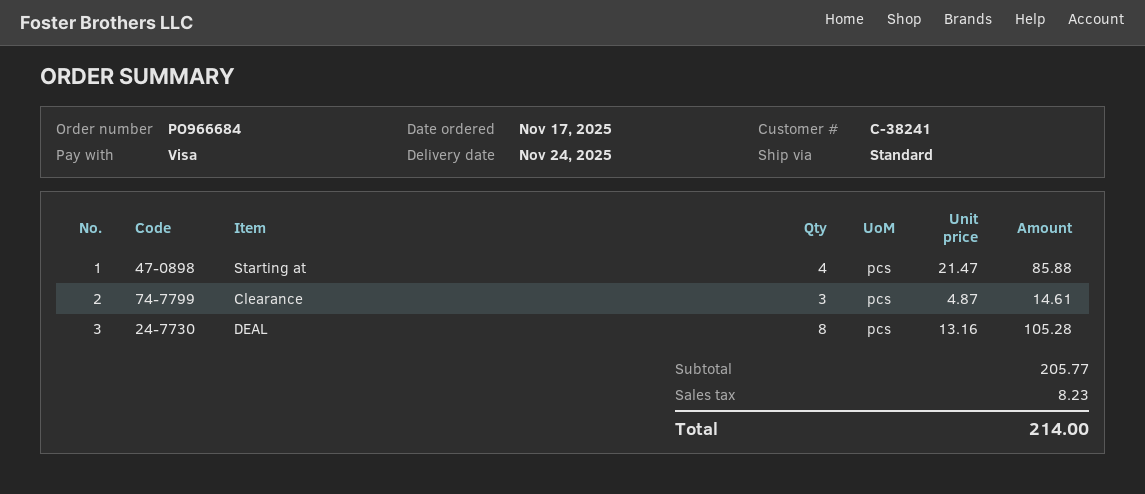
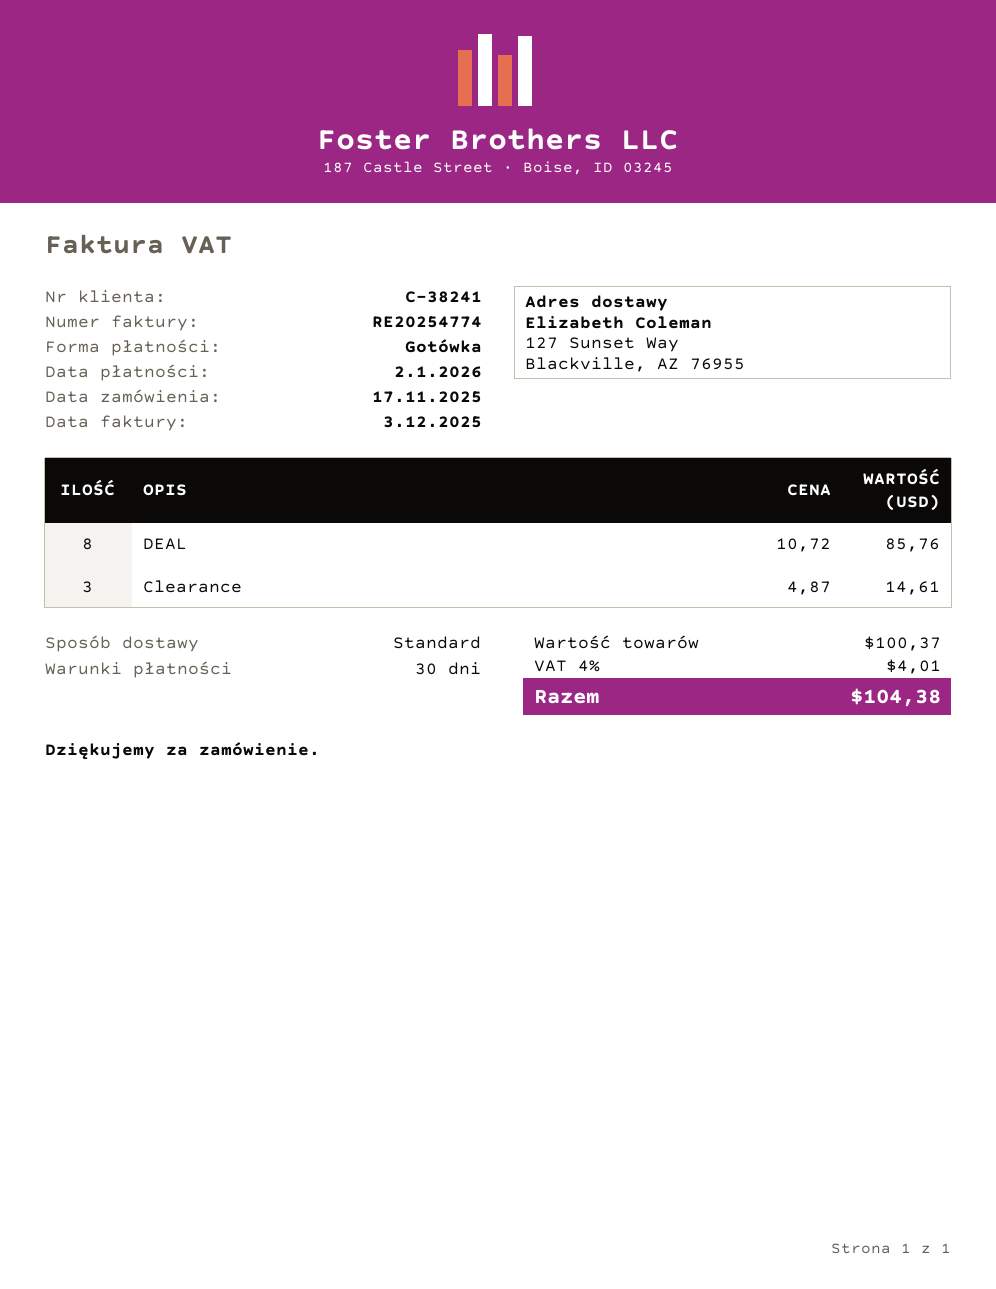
payment method: Visa -> cash
Starting at: 4 x 21.47 = 85.88 -> none
DEAL: 8 x 13.16 = 105.28 -> 8 x 10.72 = 85.76
subtotal: 205.77 -> 100.37
tax: 8.23 -> 4.01
total: 214.00 -> 104.38

